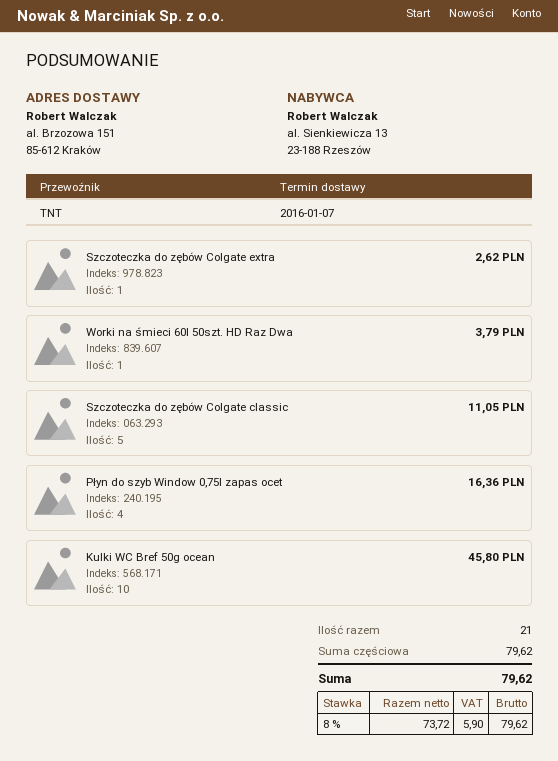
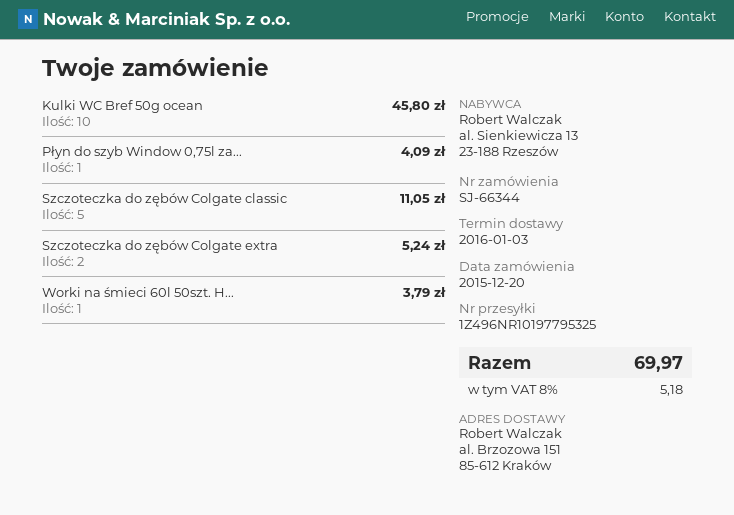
delivery date: 2016-01-07 -> 2016-01-03
Szczoteczka do zębów Colgate extra: 1 for 2.62 -> 2 for 5.24
Płyn do szyb Window 0,75l zapas ocet: 4 for 16.36 -> 1 for 4.09
tax: 8% = 5.90 -> 8% = 5.18
total: 79.62 -> 69.97

